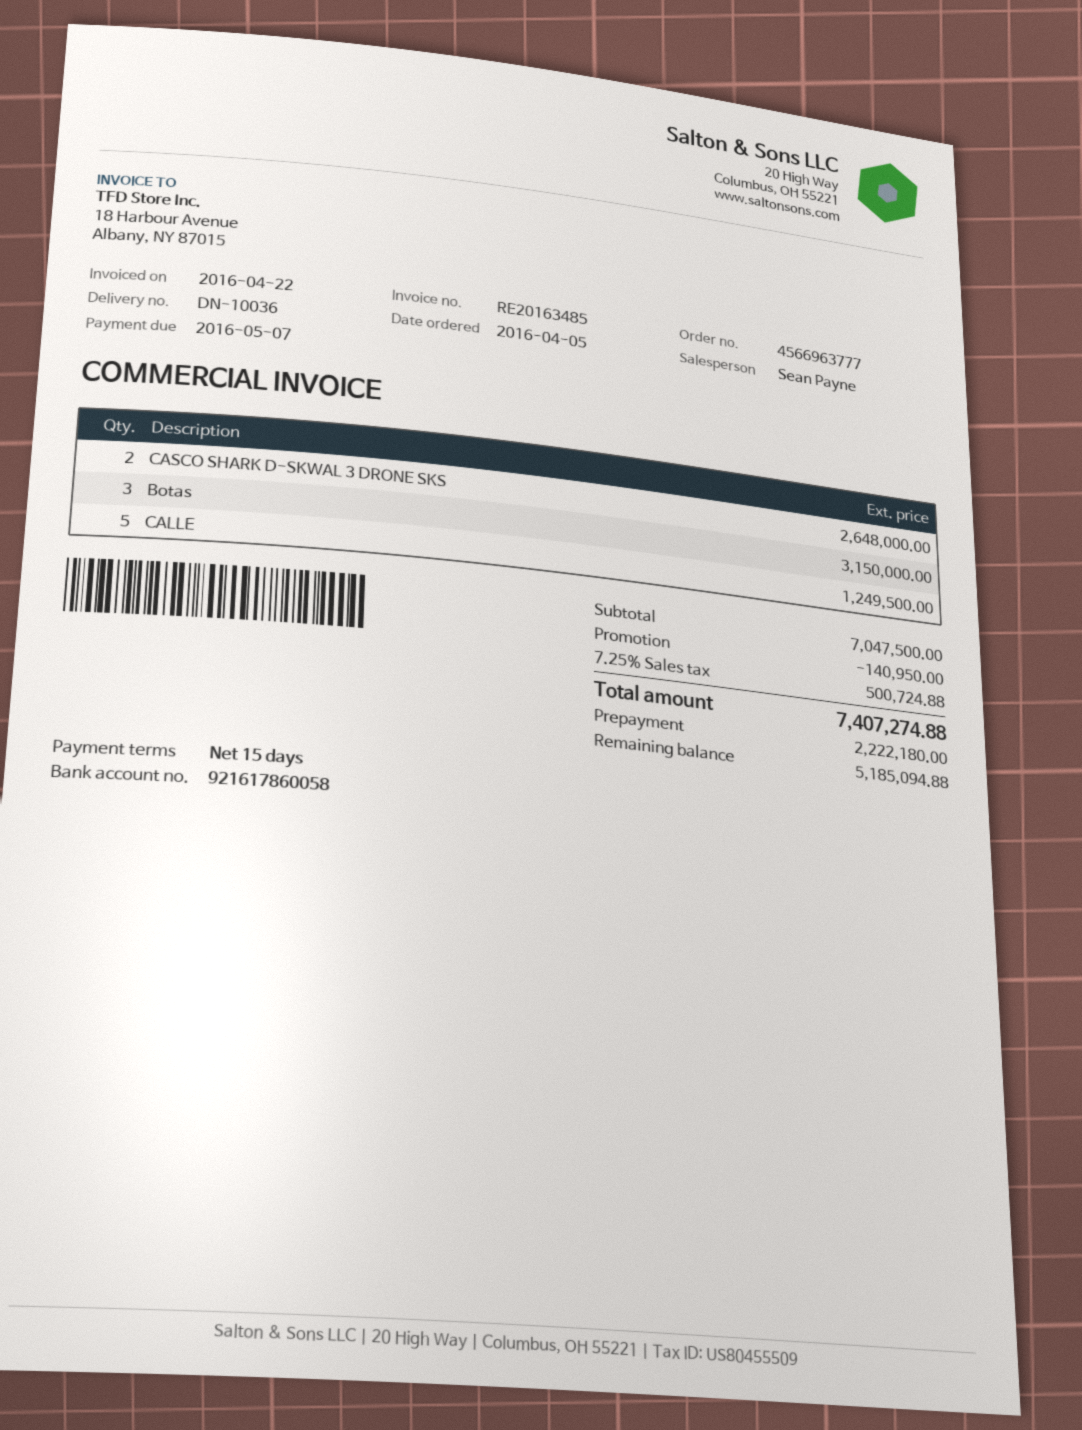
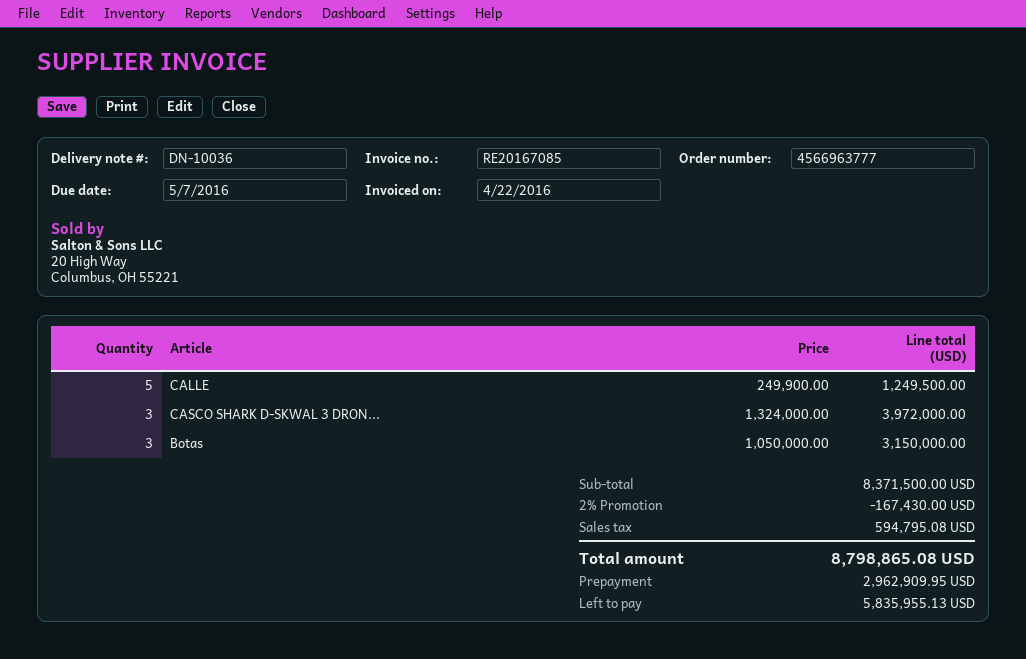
invoice number: RE20163485 -> RE20167085
CASCO SHARK D-SKWAL 3 DRONE SKS: 2 for 2648000.00 -> 3 for 3972000.00
subtotal: 7047500.00 -> 8371500.00
discount: 140950.00 -> 167430.00
tax: 500724.88 -> 594795.08
total: 7407274.88 -> 8798865.08
deposit: 2222180.00 -> 2962909.95
balance: 5185094.88 -> 5835955.13

